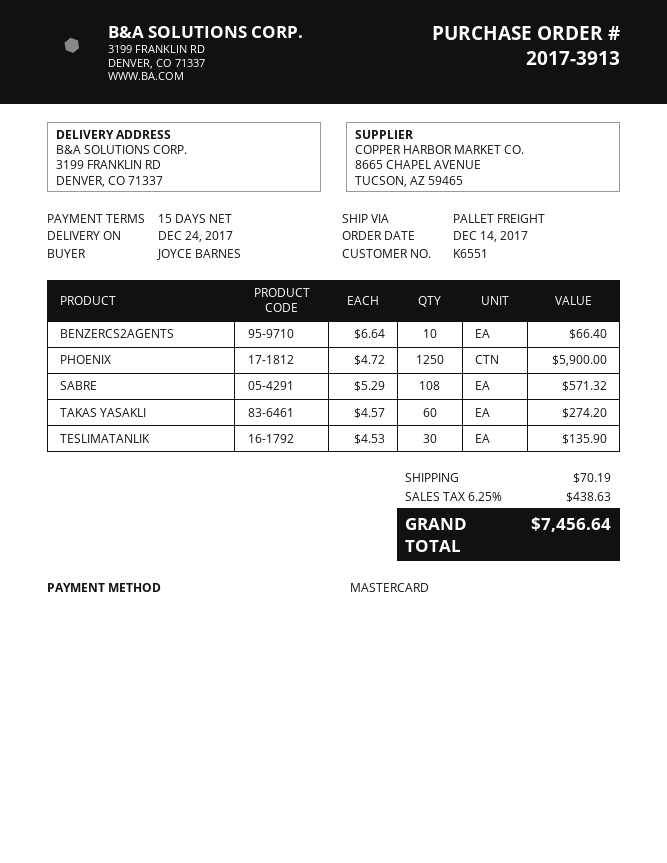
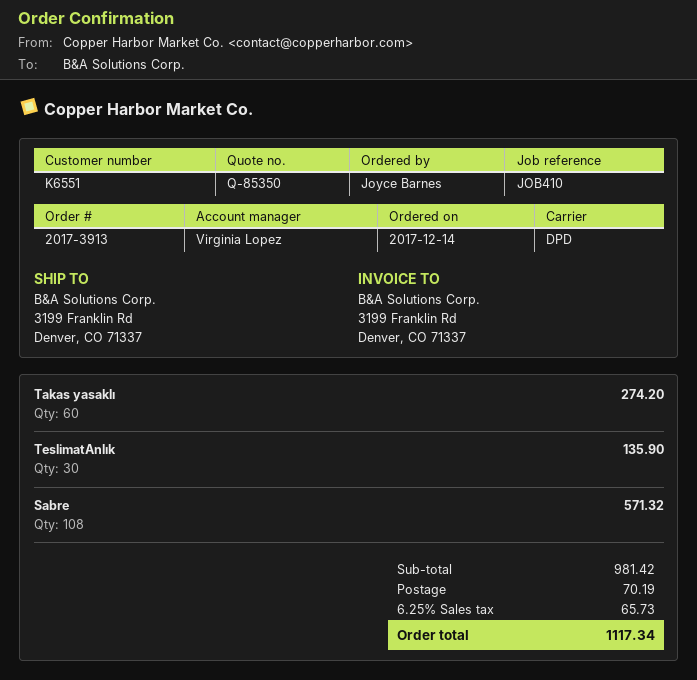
shipping method: pallet freight -> DPD
BENZERCS2AGENTS: 10 for 66.40 -> none
PHOENIX: 1250 for 5900.00 -> none
tax: 6.25% = 438.63 -> 6.25% = 65.73
total: 7456.64 -> 1117.34

